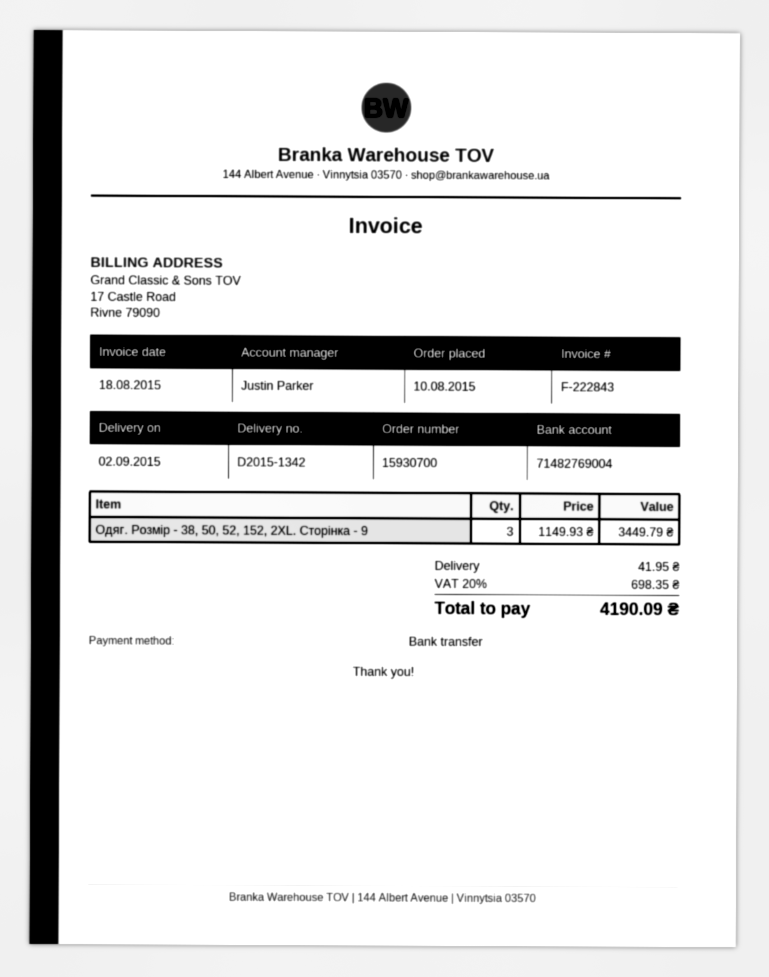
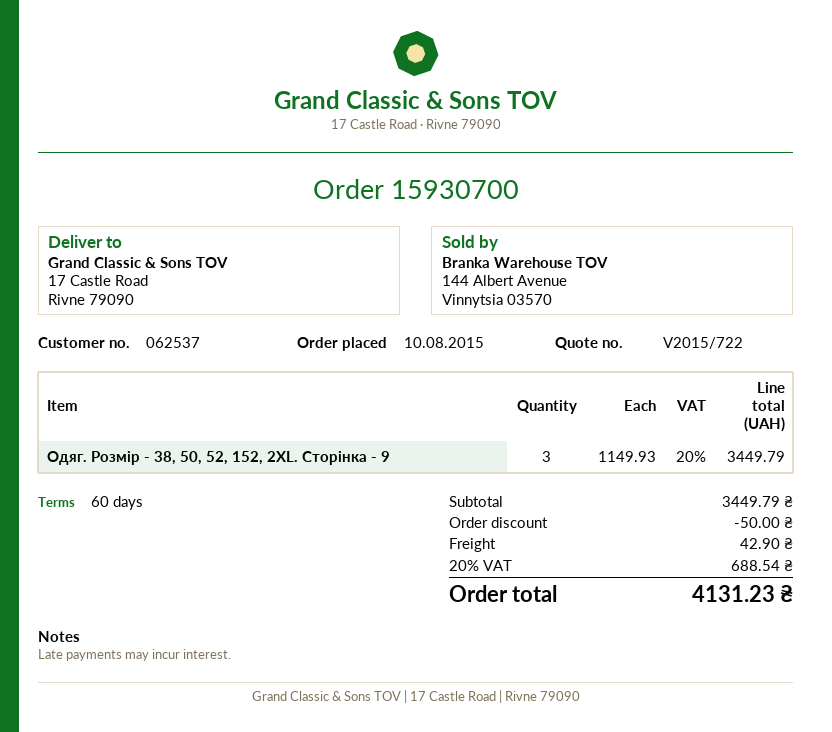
discount: none -> 50.00
shipping: 41.95 -> 42.90
tax: 20% = 698.35 -> 20% = 688.54
total: 4190.09 -> 4131.23

